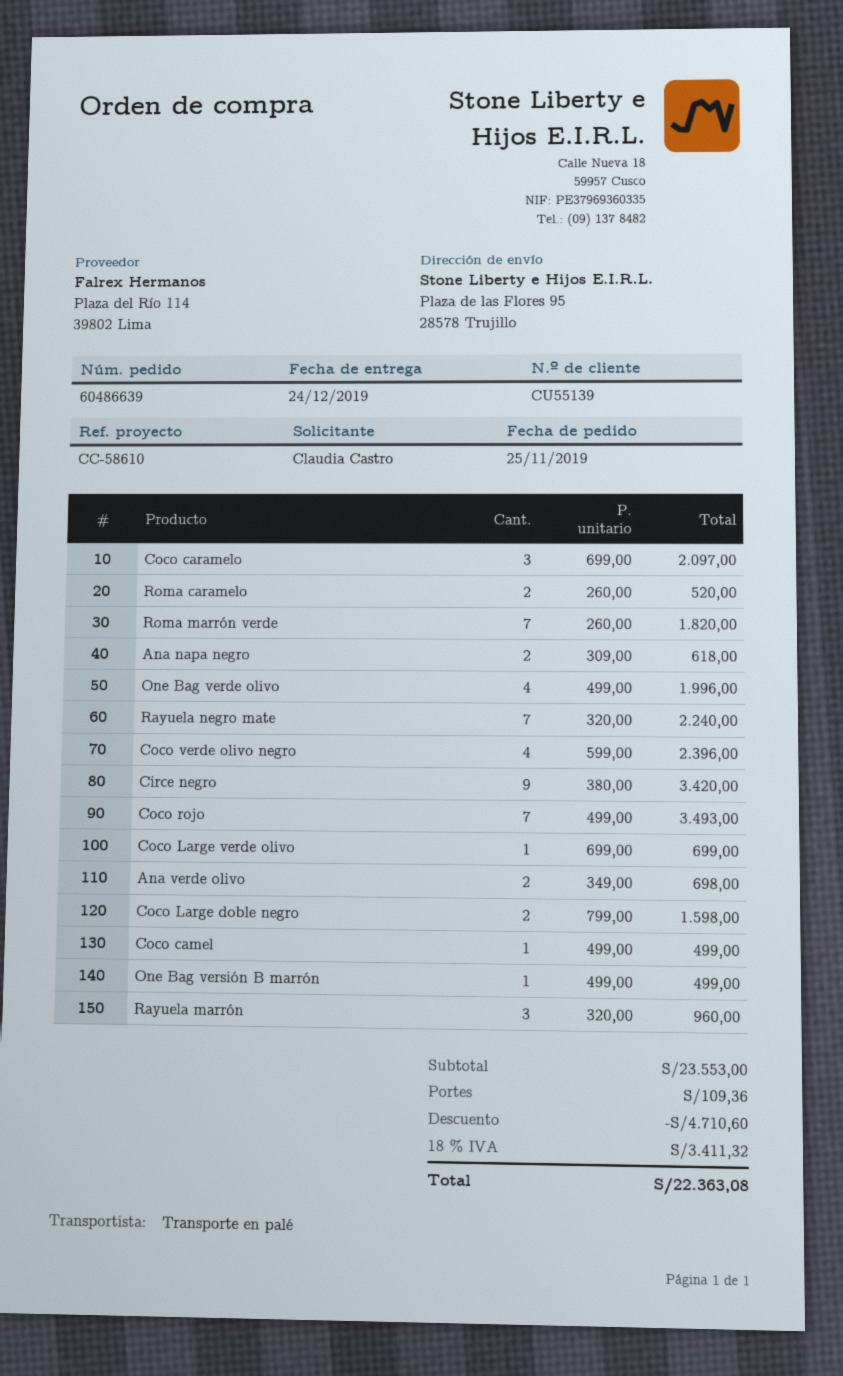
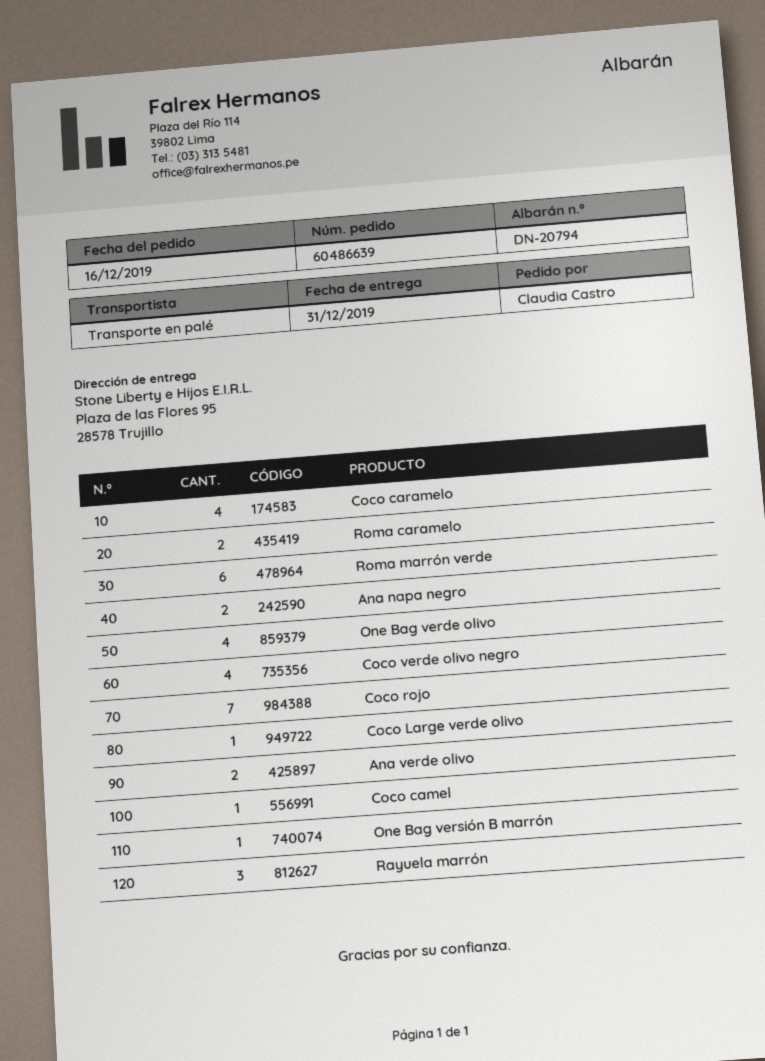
order date: 2019-11-25 -> 2019-12-16
delivery date: 2019-12-24 -> 2019-12-31
Coco caramelo: 3 -> 4
Roma marrón verde: 7 -> 6
Rayuela negro mate: 7 -> none
Circe negro: 9 -> none
Coco Large doble negro: 2 -> none

